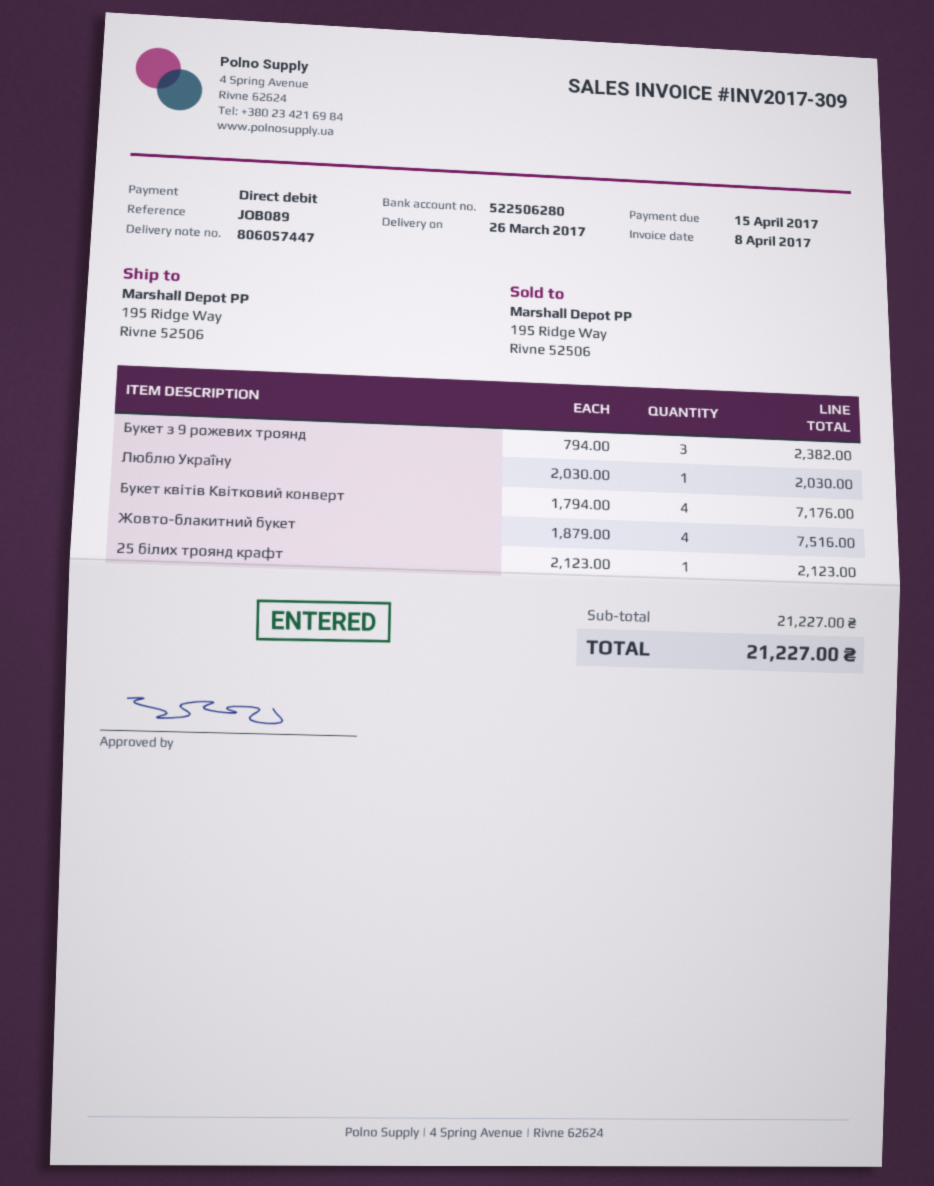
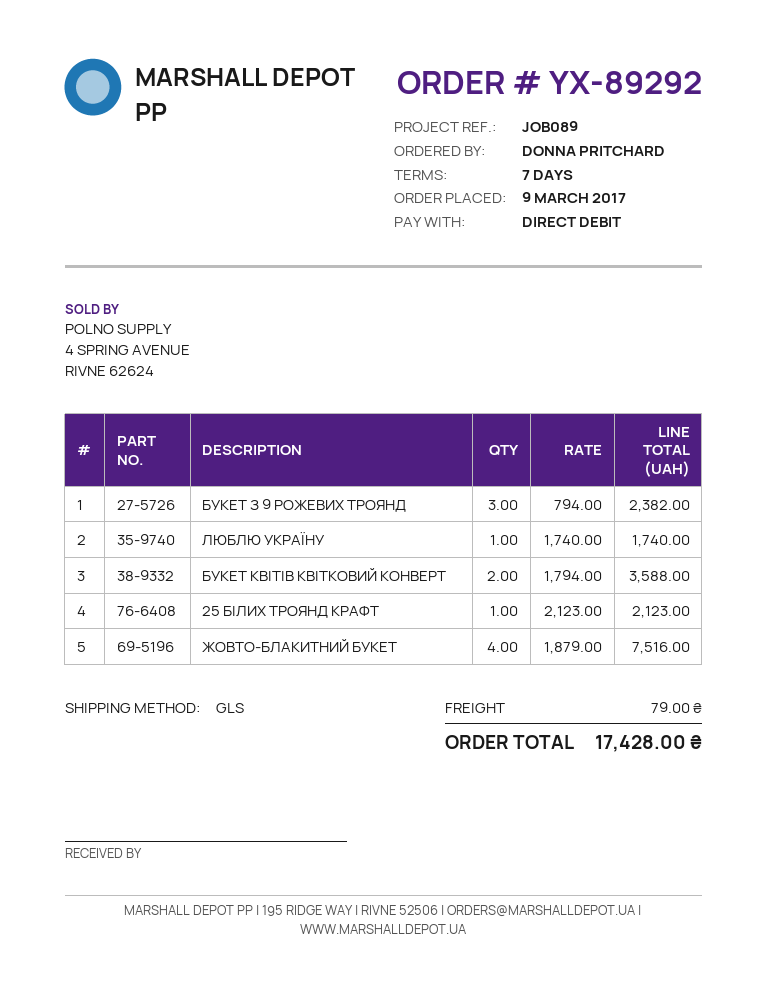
Люблю Україну: 1 x 2030.00 = 2030.00 -> 1 x 1740.00 = 1740.00
Букет квітів Квітковий конверт: 4 x 1794.00 = 7176.00 -> 2 x 1794.00 = 3588.00
shipping: none -> 79.00
total: 21227.00 -> 17428.00

